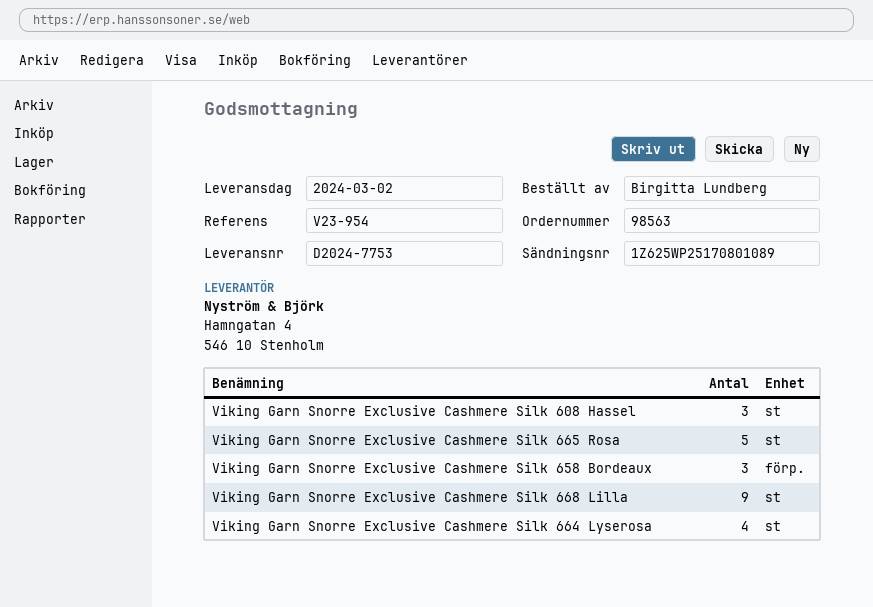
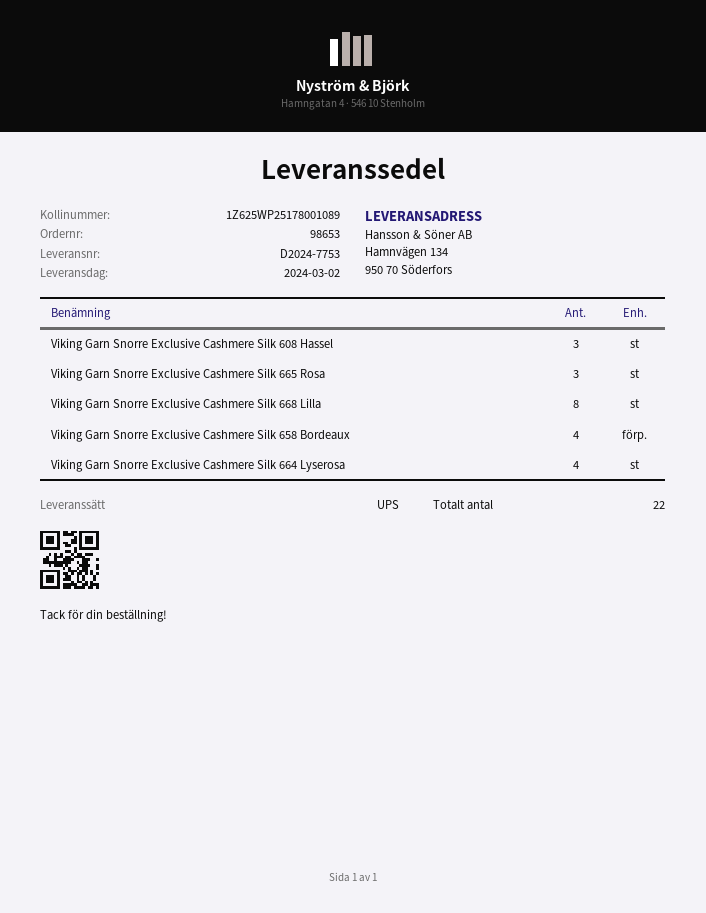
order number: 98563 -> 98653
tracking number: 1Z625WP25170801089 -> 1Z625WP25178001089
Viking Garn Snorre Exclusive Cashmere Silk 665 Rosa: 5 -> 3
Viking Garn Snorre Exclusive Cashmere Silk 658 Bordeaux: 3 -> 4
Viking Garn Snorre Exclusive Cashmere Silk 668 Lilla: 9 -> 8

